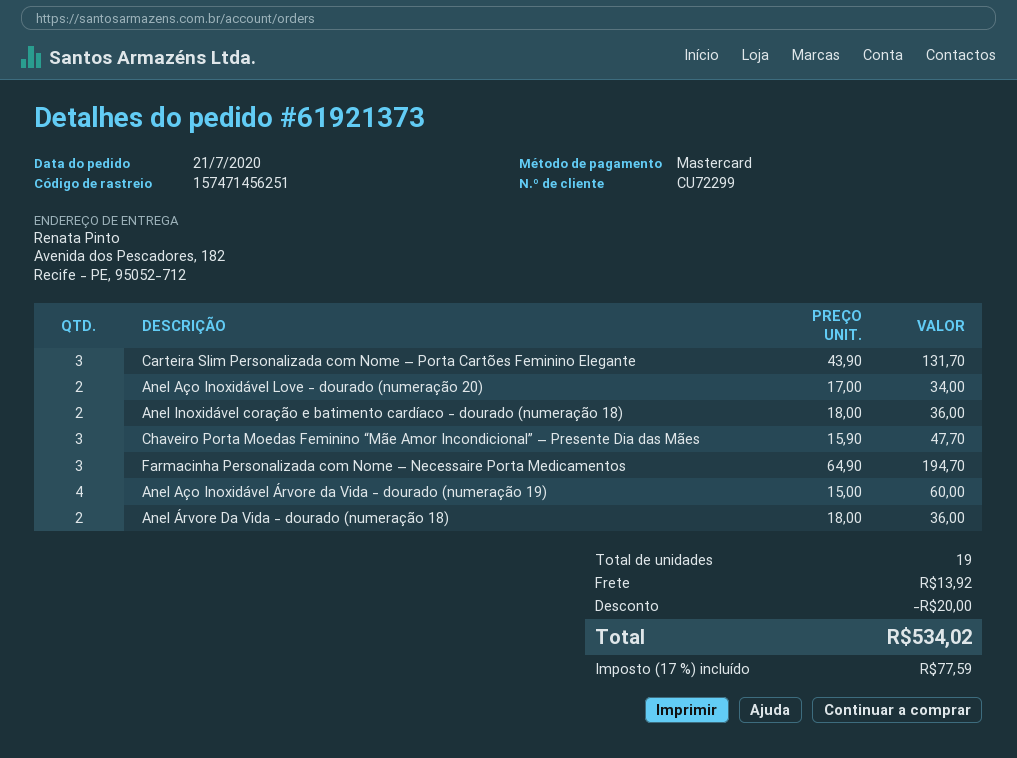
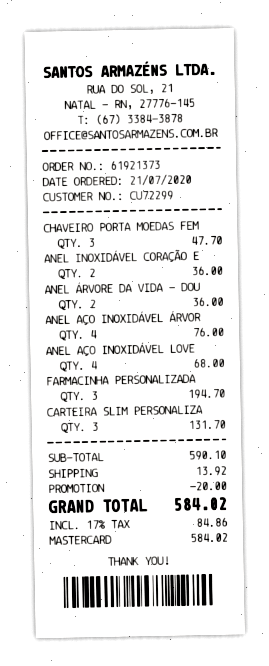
Anel Aço Inoxidável Love - dourado (numeração 20): 2 for 34.00 -> 4 for 68.00
Anel Aço Inoxidável Árvore da Vida - dourado (numeração 19): 4 for 60.00 -> 4 for 76.00
tax: 17% = 77.59 -> 17% = 84.86
total: 534.02 -> 584.02

